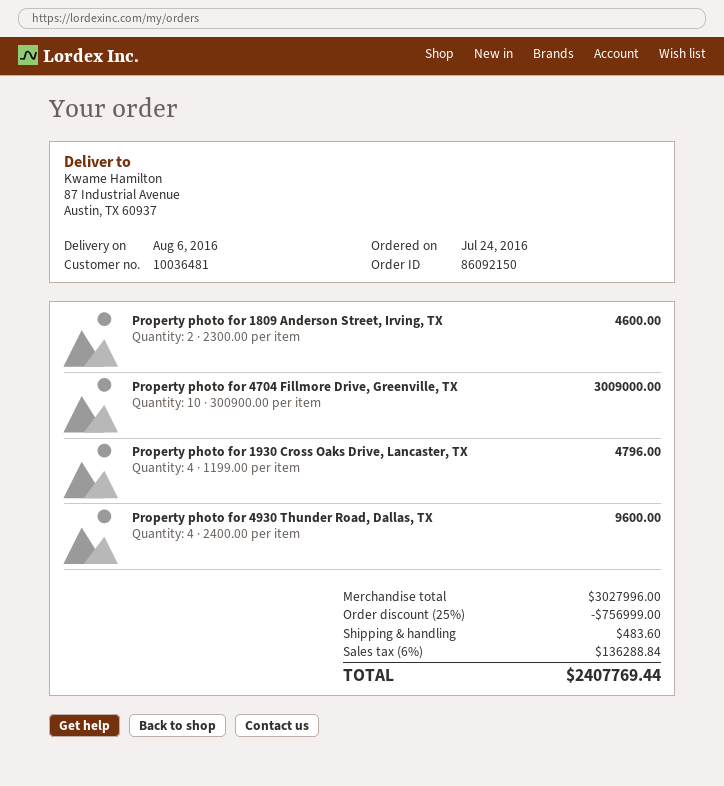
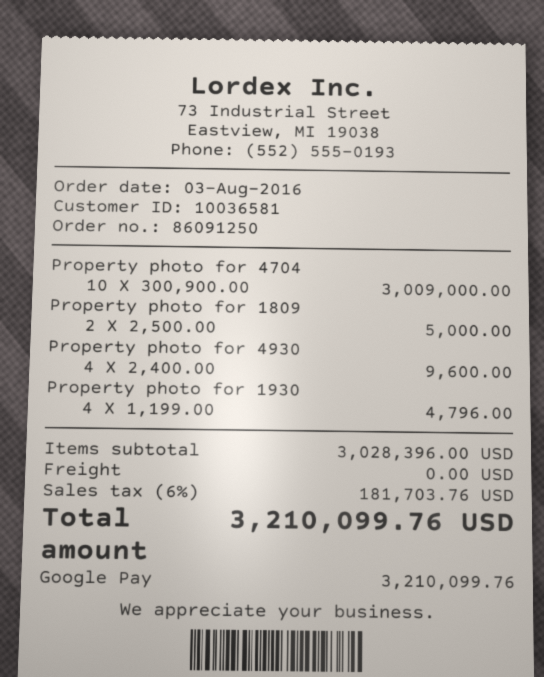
order number: 86092150 -> 86091250
order date: 2016-07-24 -> 2016-08-03
customer number: 10036481 -> 10036581
Property photo for 1809 Anderson Street, Irving, TX: 2 x 2300.00 = 4600.00 -> 2 x 2500.00 = 5000.00
subtotal: 3027996.00 -> 3028396.00
discount: 25% = 756999.00 -> none
shipping: 483.60 -> 0.00
tax: 6% = 136288.84 -> 6% = 181703.76
total: 2407769.44 -> 3210099.76

